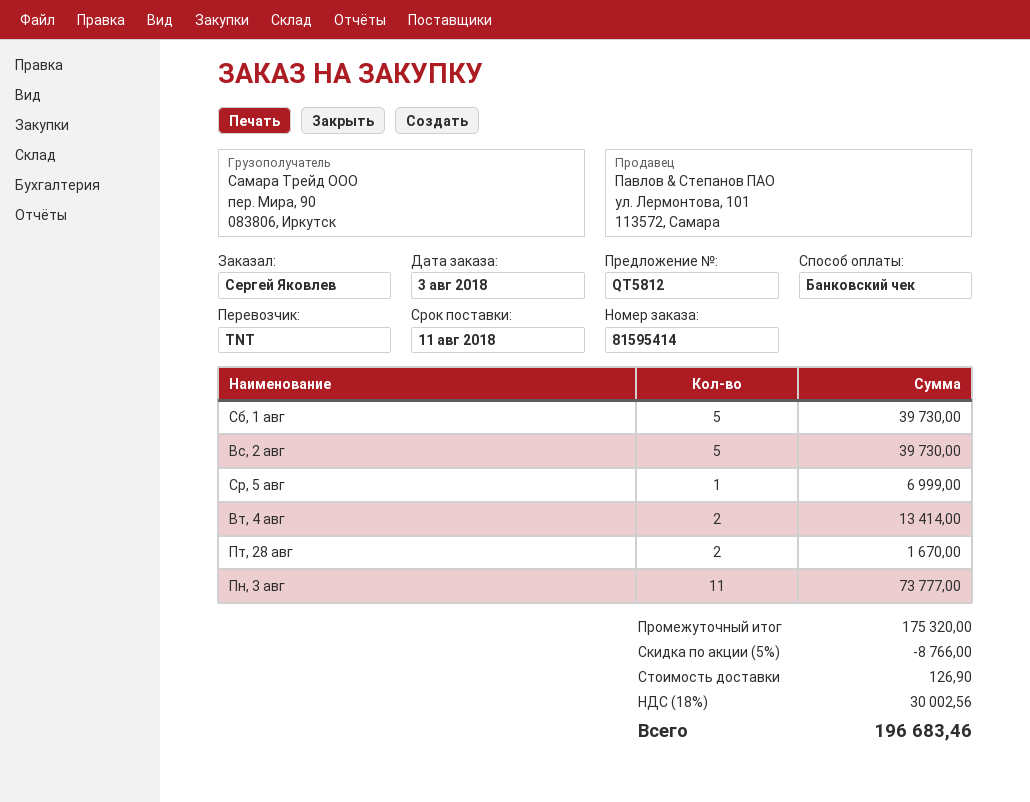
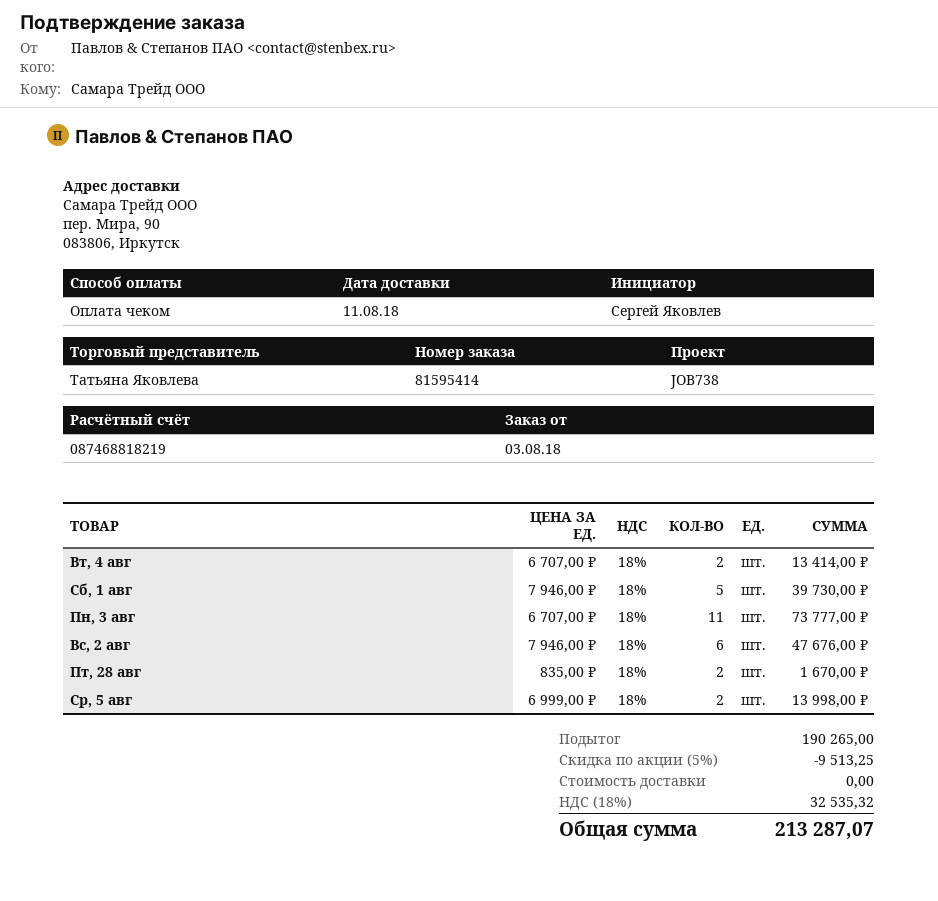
Вс, 2 авг: 5 for 39730.00 -> 6 for 47676.00
Ср, 5 авг: 1 for 6999.00 -> 2 for 13998.00
subtotal: 175320.00 -> 190265.00
discount: 5% = 8766.00 -> 5% = 9513.25
shipping: 126.90 -> 0.00
tax: 18% = 30002.56 -> 18% = 32535.32
total: 196683.46 -> 213287.07

